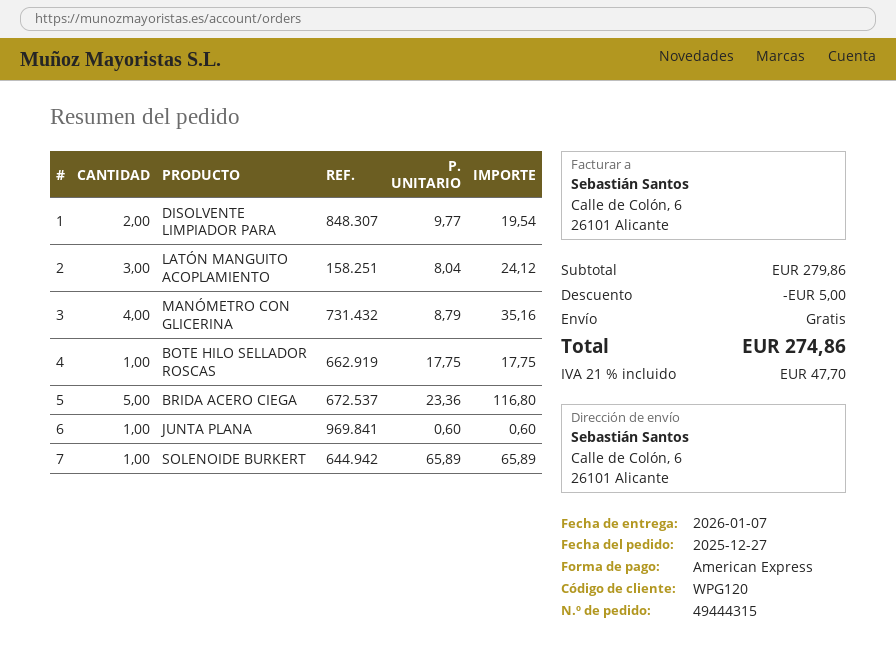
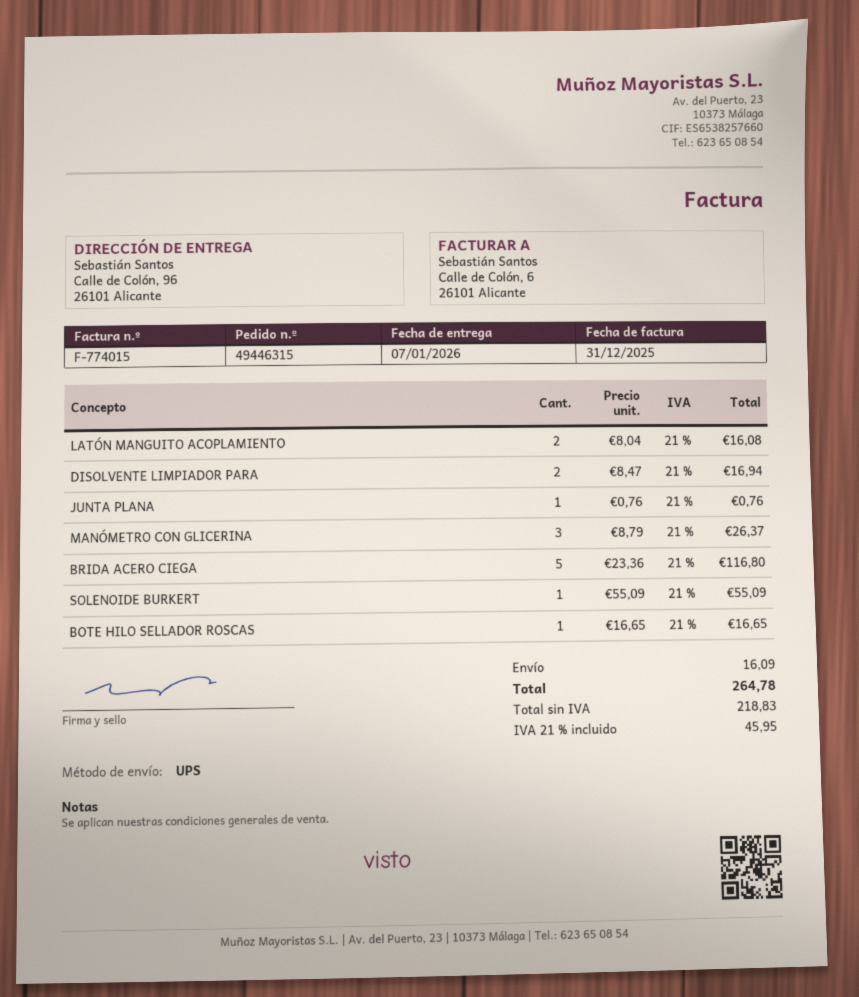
order number: 49444315 -> 49446315
ship to: Calle de Colón, 6, 26101 Alicante -> Calle de Colón, 96, 26101 Alicante
DISOLVENTE LIMPIADOR PARA: 2 x 9.77 = 19.54 -> 2 x 8.47 = 16.94
LATÓN MANGUITO ACOPLAMIENTO: 3 x 8.04 = 24.12 -> 2 x 8.04 = 16.08
MANÓMETRO CON GLICERINA: 4 x 8.79 = 35.16 -> 3 x 8.79 = 26.37
BOTE HILO SELLADOR ROSCAS: 1 x 17.75 = 17.75 -> 1 x 16.65 = 16.65
JUNTA PLANA: 1 x 0.60 = 0.60 -> 1 x 0.76 = 0.76
SOLENOIDE BURKERT: 1 x 65.89 = 65.89 -> 1 x 55.09 = 55.09
discount: 5.00 -> none
shipping: 0.00 -> 16.09
tax: 21% = 47.70 -> 21% = 45.95
total: 274.86 -> 264.78

